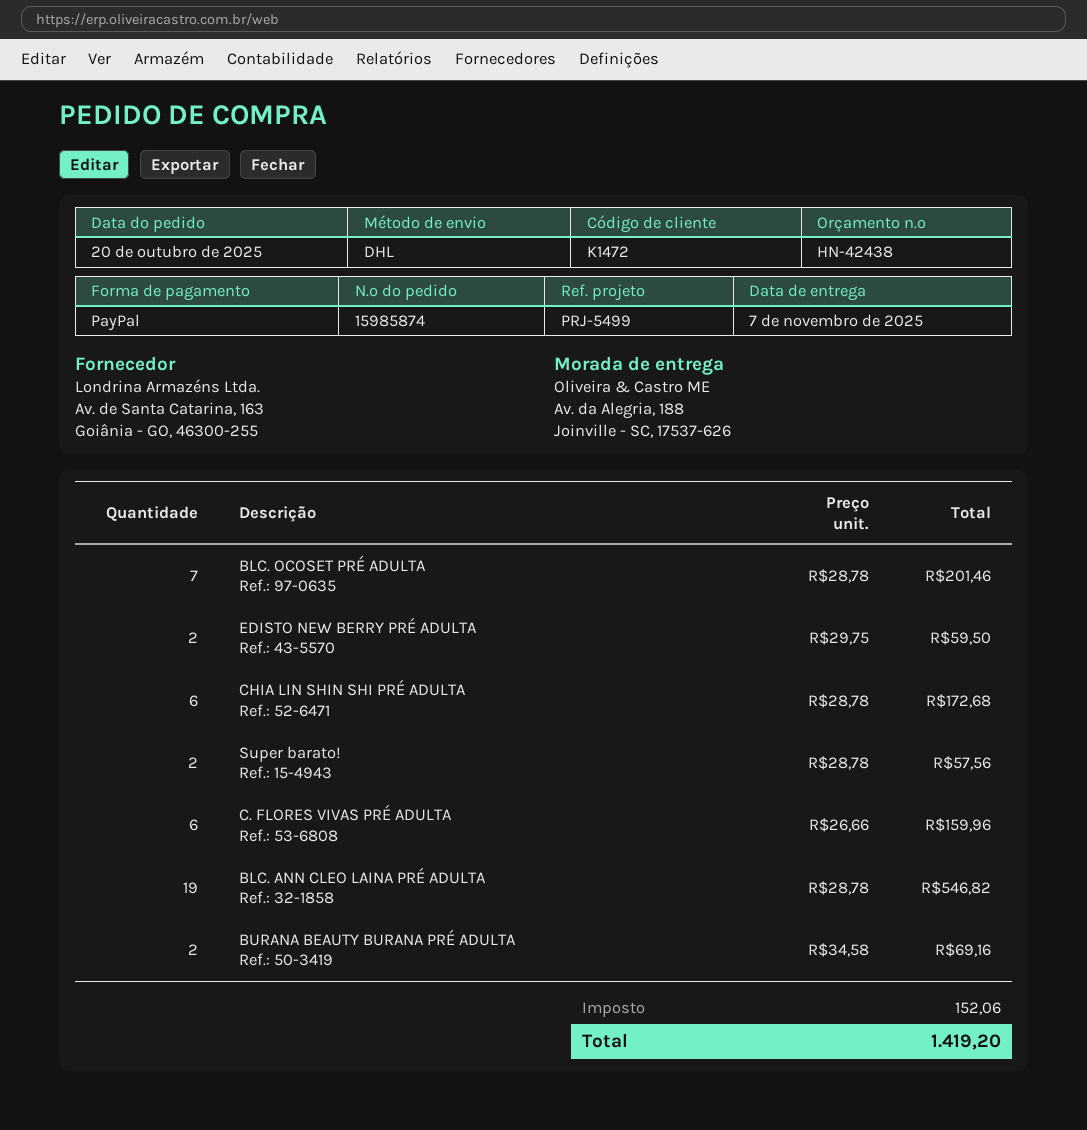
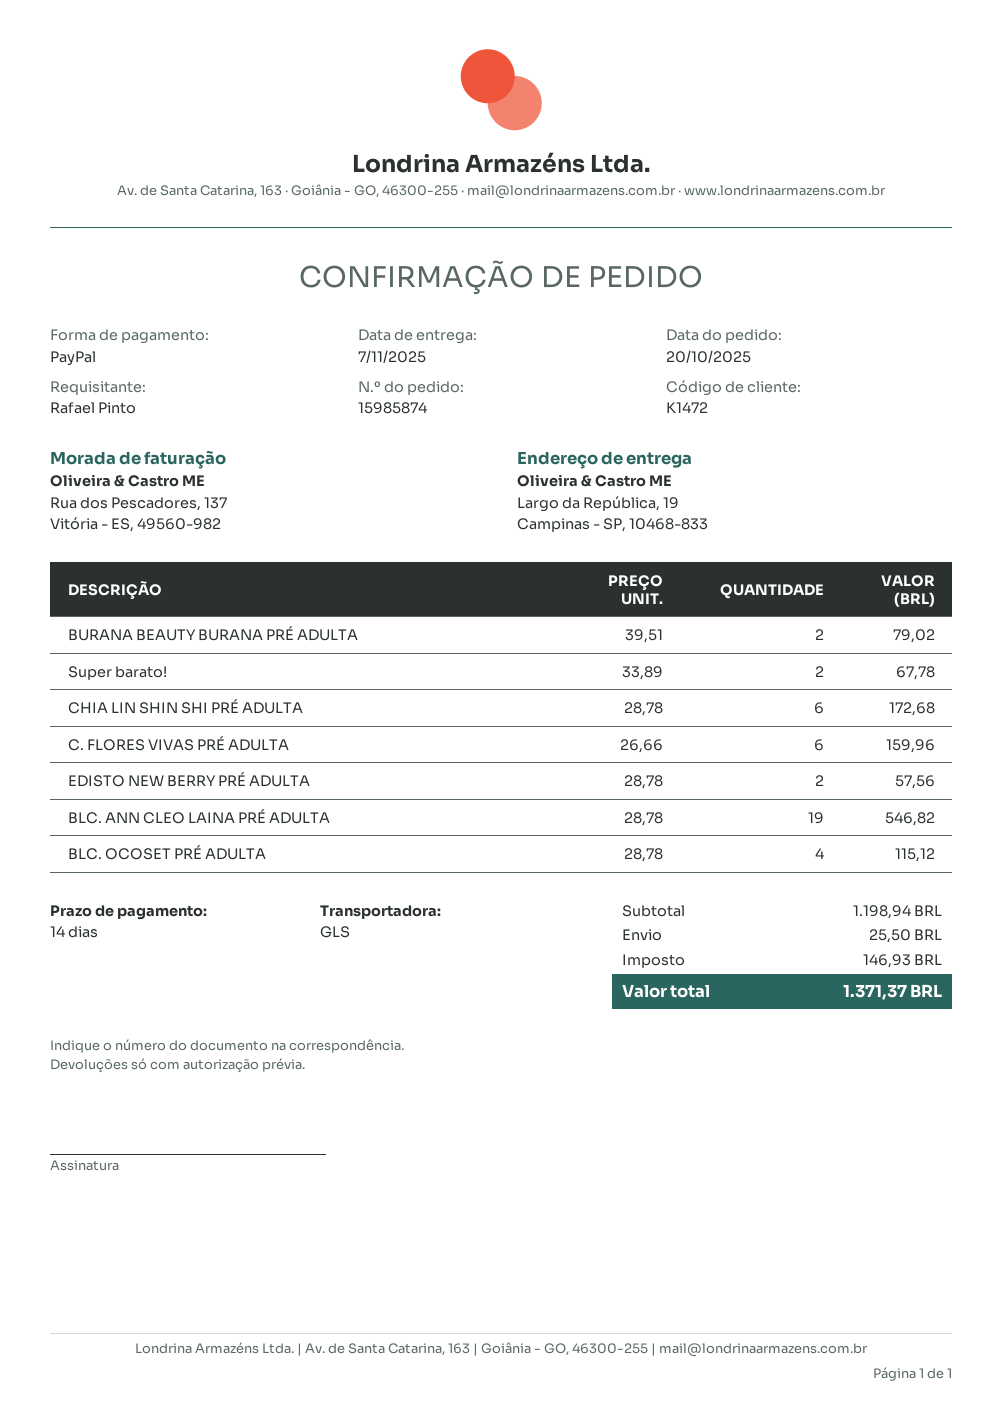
shipping method: DHL -> GLS
ship to: Av. da Alegria, 188, Joinville - SC, 17537-626 -> Largo da República, 19, Campinas - SP, 10468-833
BLC. OCOSET PRÉ ADULTA: 7 x 28.78 = 201.46 -> 4 x 28.78 = 115.12
EDISTO NEW BERRY PRÉ ADULTA: 2 x 29.75 = 59.50 -> 2 x 28.78 = 57.56
Super barato!: 2 x 28.78 = 57.56 -> 2 x 33.89 = 67.78
BURANA BEAUTY BURANA PRÉ ADULTA: 2 x 34.58 = 69.16 -> 2 x 39.51 = 79.02
shipping: none -> 25.50
tax: 152.06 -> 146.93
total: 1419.20 -> 1371.37

